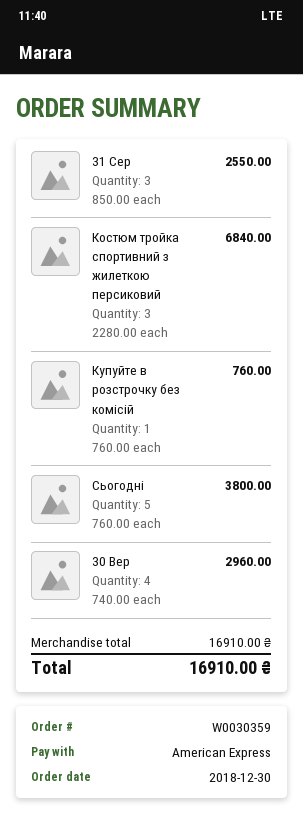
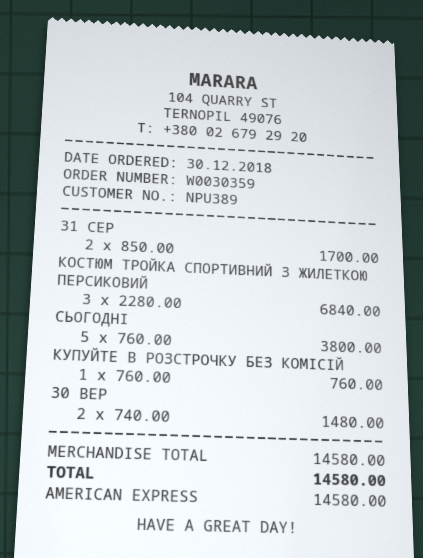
31 Сер: 3 x 850.00 = 2550.00 -> 2 x 850.00 = 1700.00
30 Вер: 4 x 740.00 = 2960.00 -> 2 x 740.00 = 1480.00
subtotal: 16910.00 -> 14580.00
total: 16910.00 -> 14580.00

